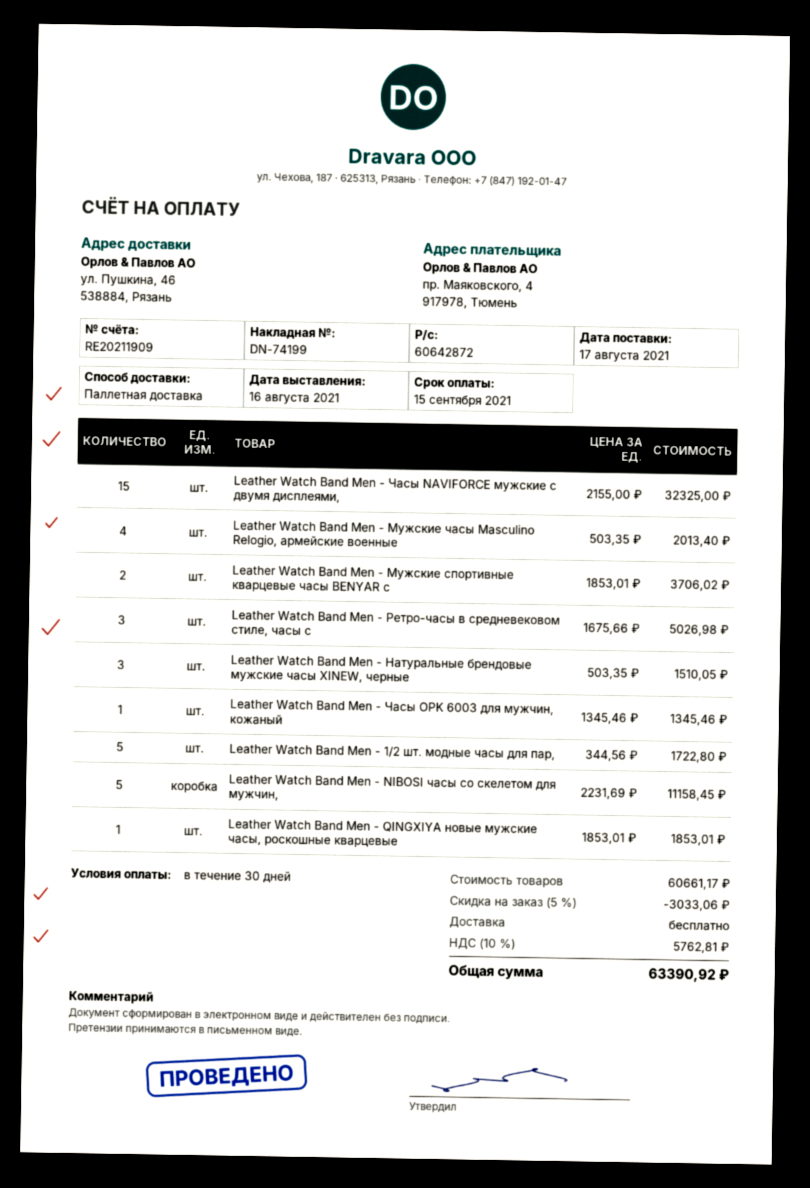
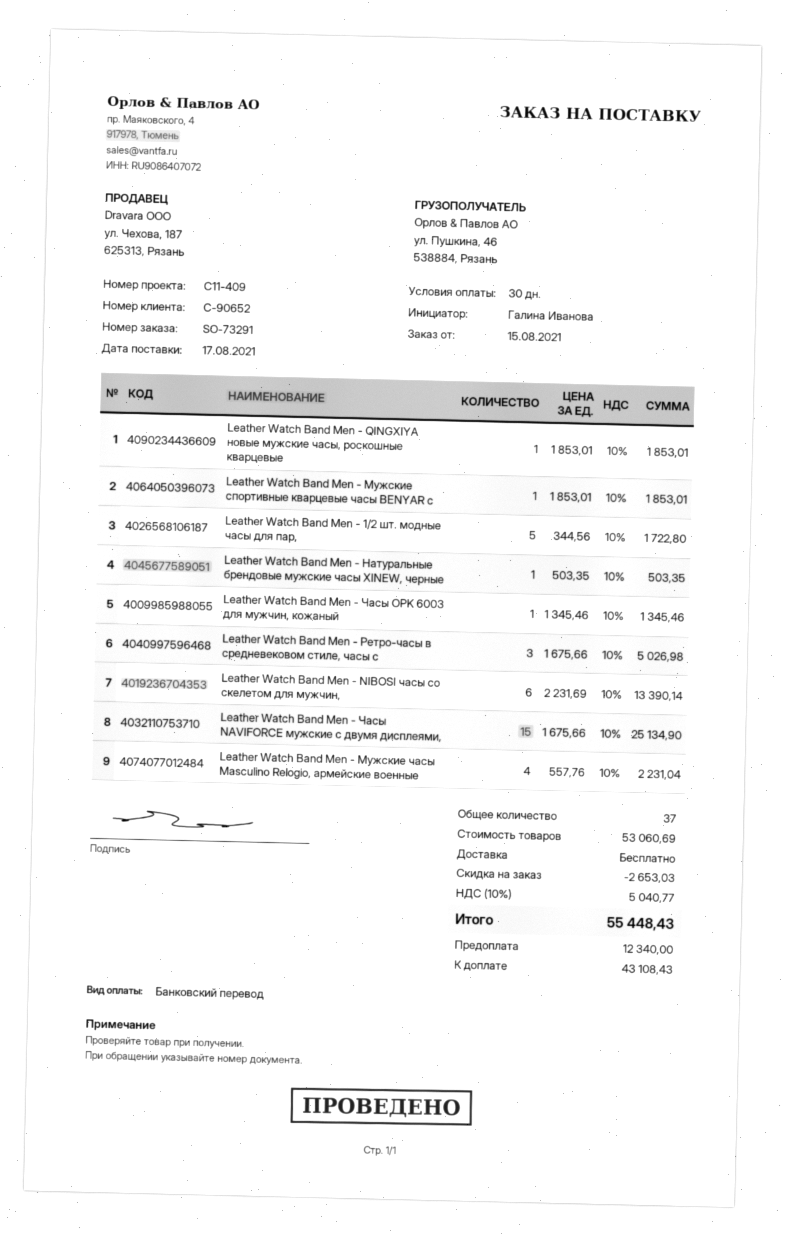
Leather Watch Band Men - Часы NAVIFORCE мужские с двумя дисплеями,: 15 x 2155.00 = 32325.00 -> 15 x 1675.66 = 25134.90
Leather Watch Band Men - Мужские часы Masculino Relogio, армейские военные: 4 x 503.35 = 2013.40 -> 4 x 557.76 = 2231.04
Leather Watch Band Men - Мужские спортивные кварцевые часы BENYAR с: 2 x 1853.01 = 3706.02 -> 1 x 1853.01 = 1853.01
Leather Watch Band Men - Натуральные брендовые мужские часы XINEW, черные: 3 x 503.35 = 1510.05 -> 1 x 503.35 = 503.35
Leather Watch Band Men - NIBOSI часы со скелетом для мужчин,: 5 x 2231.69 = 11158.45 -> 6 x 2231.69 = 13390.14
subtotal: 60661.17 -> 53060.69
discount: 3033.06 -> 2653.03
tax: 10% = 5762.81 -> 10% = 5040.77
total: 63390.92 -> 55448.43

